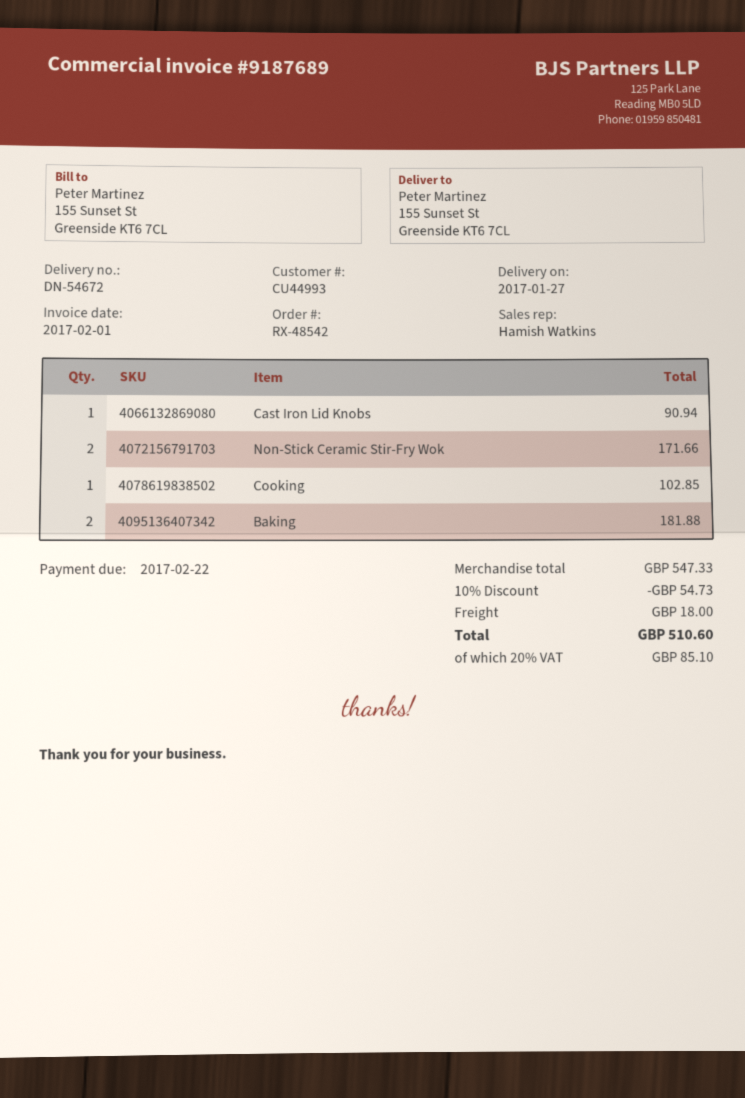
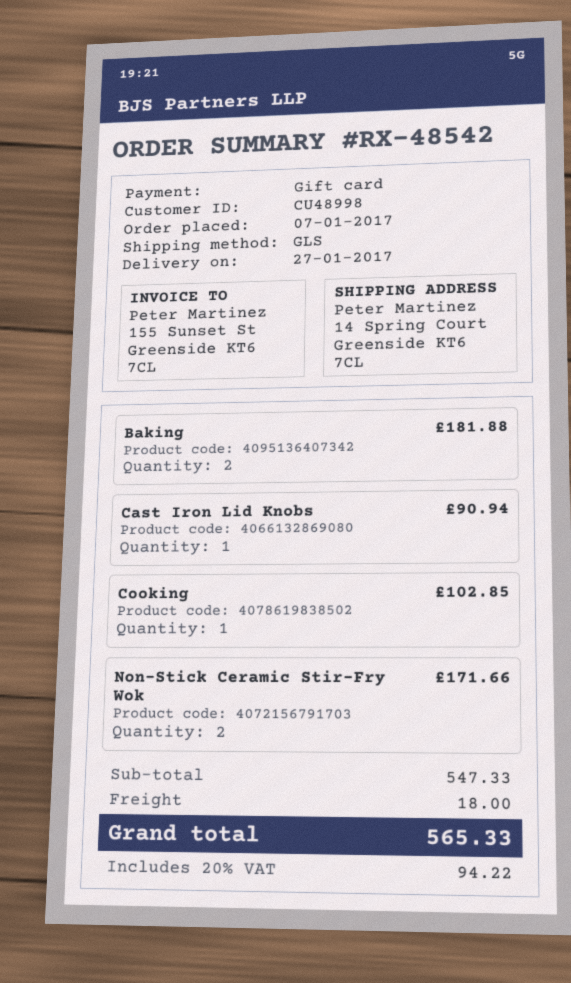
customer number: CU44993 -> CU48998
ship to: 155 Sunset St, Greenside KT6 7CL -> 14 Spring Court, Greenside KT6 7CL
discount: 10% = 54.73 -> none
tax: 20% = 85.10 -> 20% = 94.22
total: 510.60 -> 565.33

